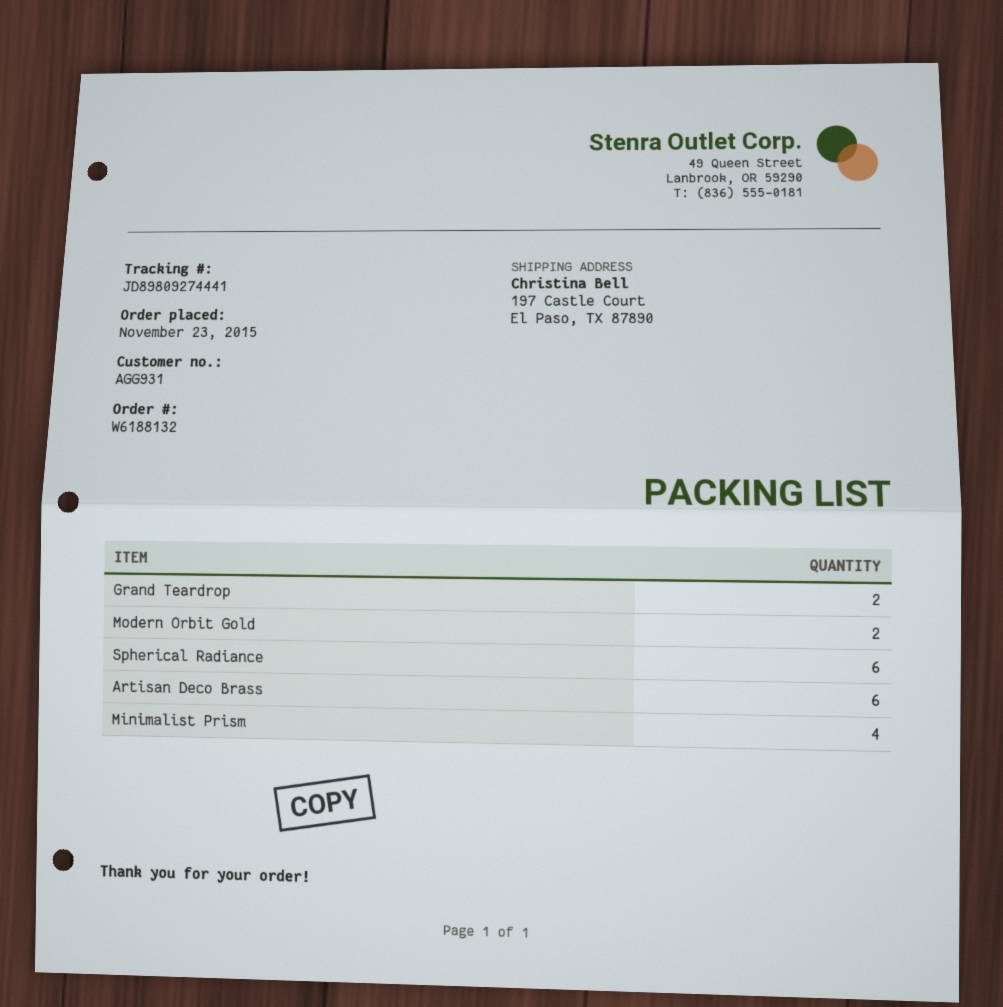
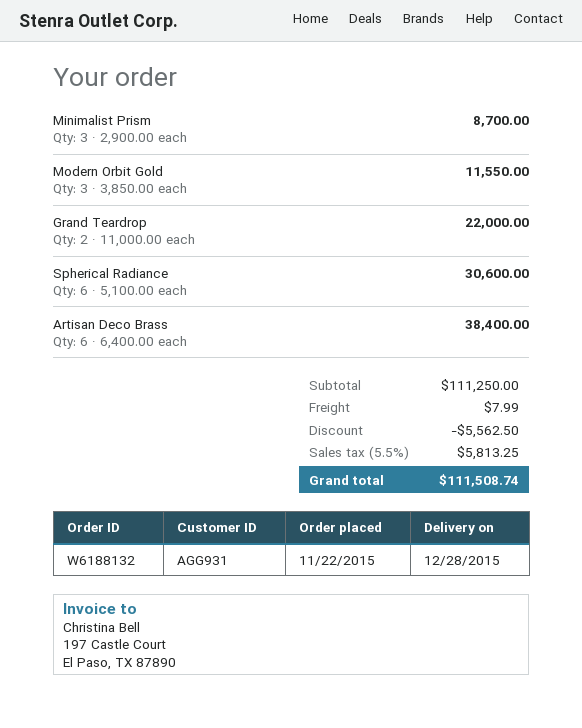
order date: 2015-11-23 -> 2015-11-22
Modern Orbit Gold: 2 -> 3
Minimalist Prism: 4 -> 3

